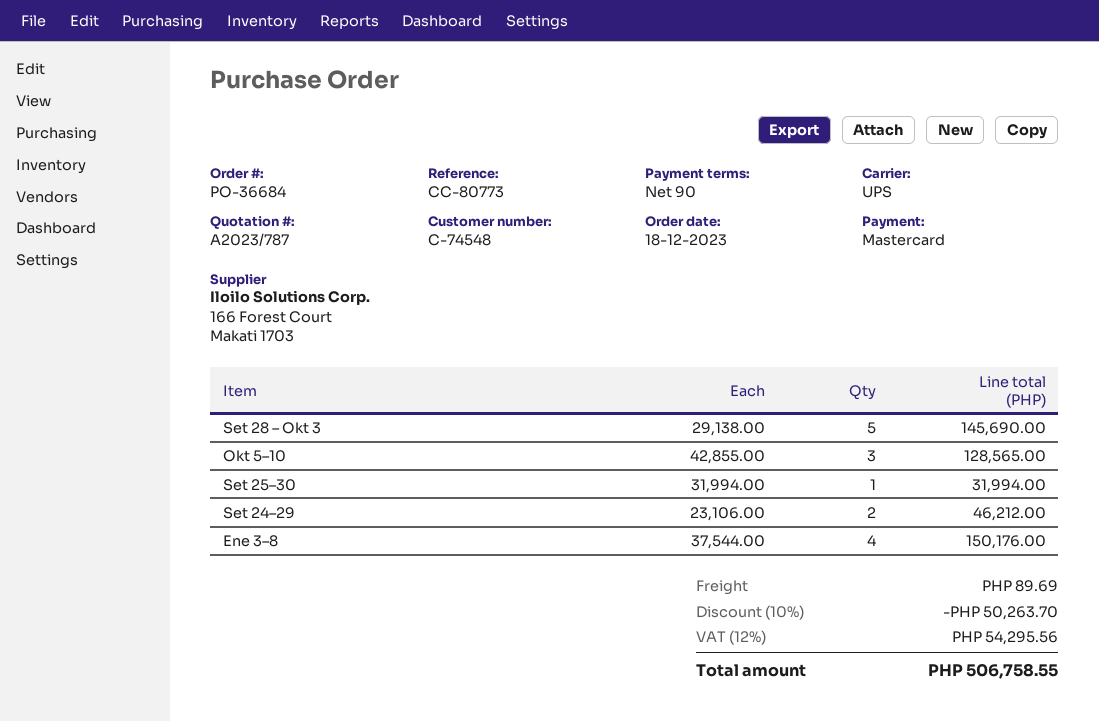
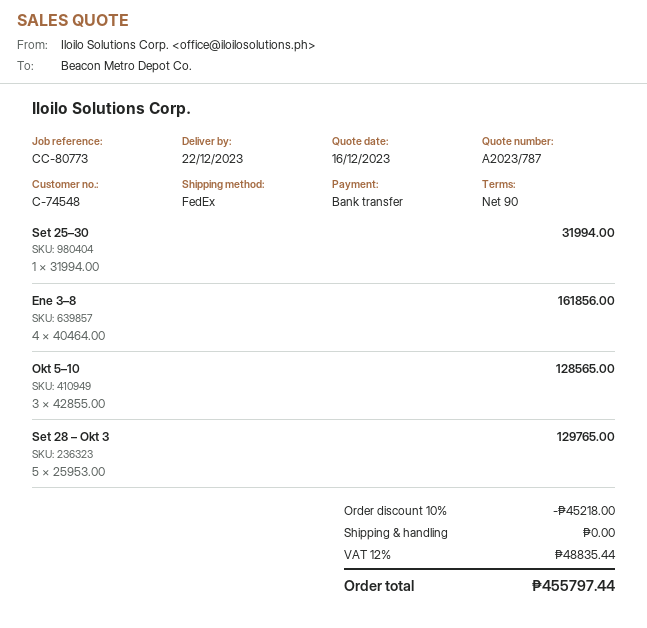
payment method: Mastercard -> bank transfer
shipping method: UPS -> FedEx
Set 28 – Okt 3: 5 x 29138.00 = 145690.00 -> 5 x 25953.00 = 129765.00
Set 24–29: 2 x 23106.00 = 46212.00 -> none
Ene 3–8: 4 x 37544.00 = 150176.00 -> 4 x 40464.00 = 161856.00
discount: 10% = 50263.70 -> 10% = 45218.00
shipping: 89.69 -> 0.00
tax: 12% = 54295.56 -> 12% = 48835.44
total: 506758.55 -> 455797.44

